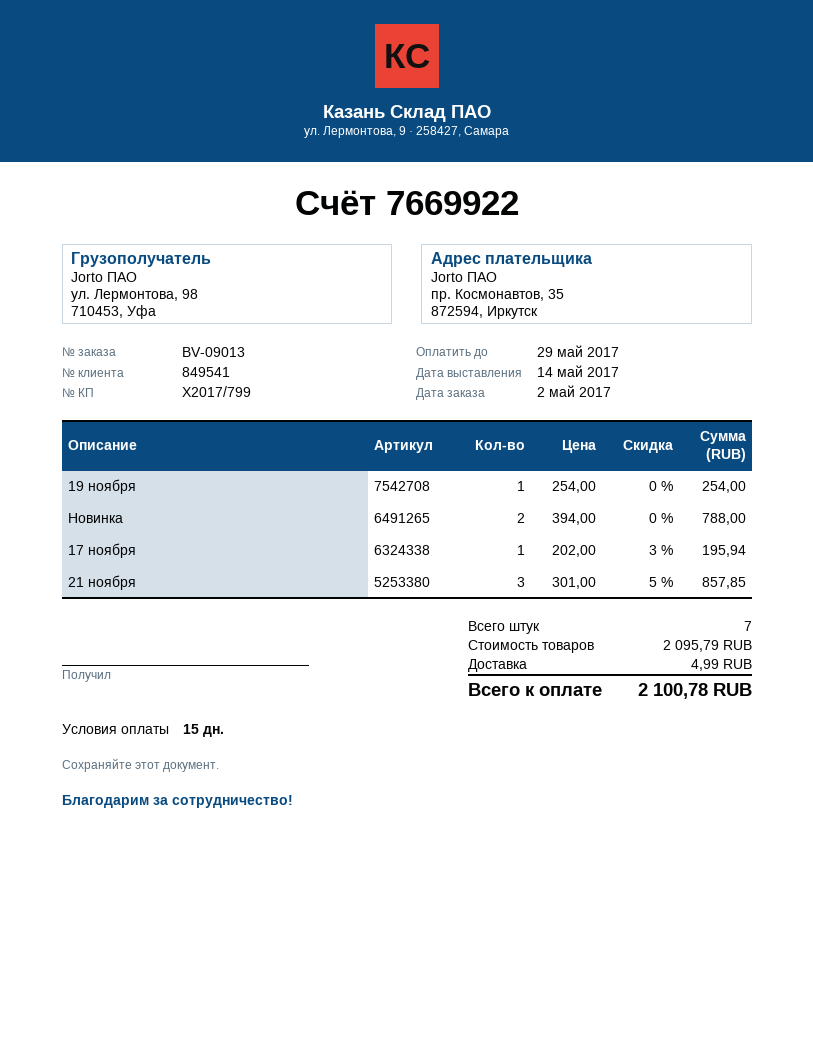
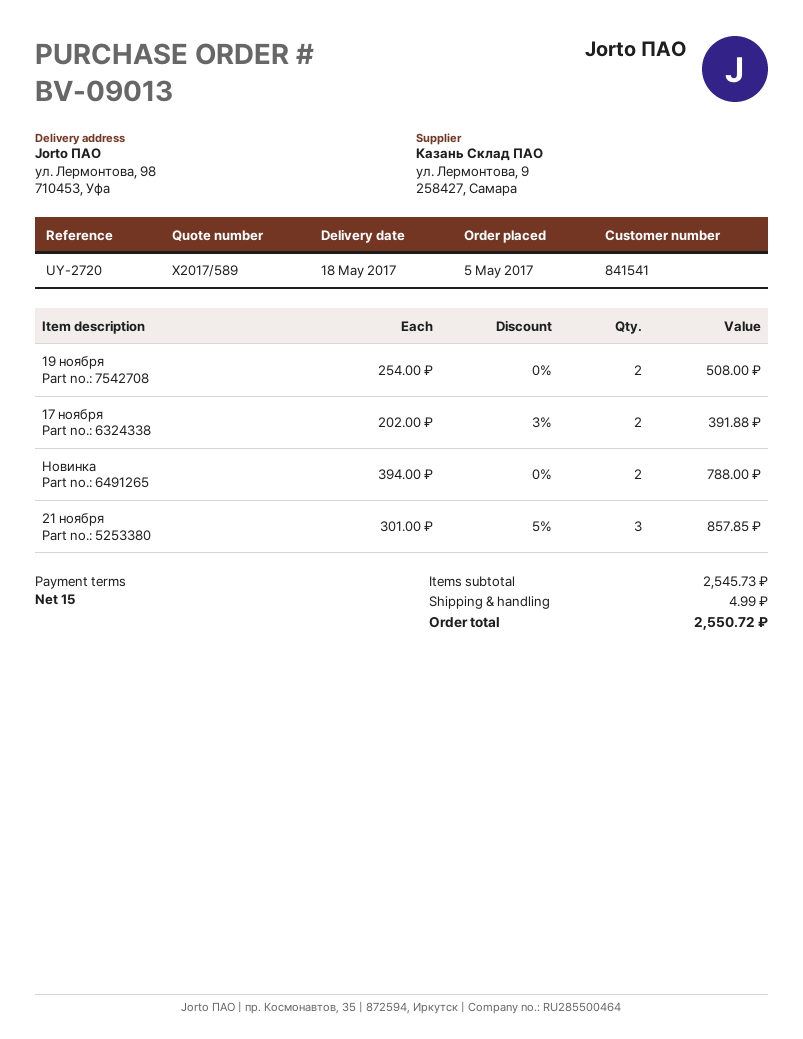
quote number: X2017/799 -> X2017/589
order date: 2017-05-02 -> 2017-05-05
customer number: 849541 -> 841541
19 ноября: 1 x 254.00 = 254.00 -> 2 x 254.00 = 508.00
17 ноября: 1 x 202.00 - 3% = 195.94 -> 2 x 202.00 - 3% = 391.88
subtotal: 2095.79 -> 2545.73
total: 2100.78 -> 2550.72

